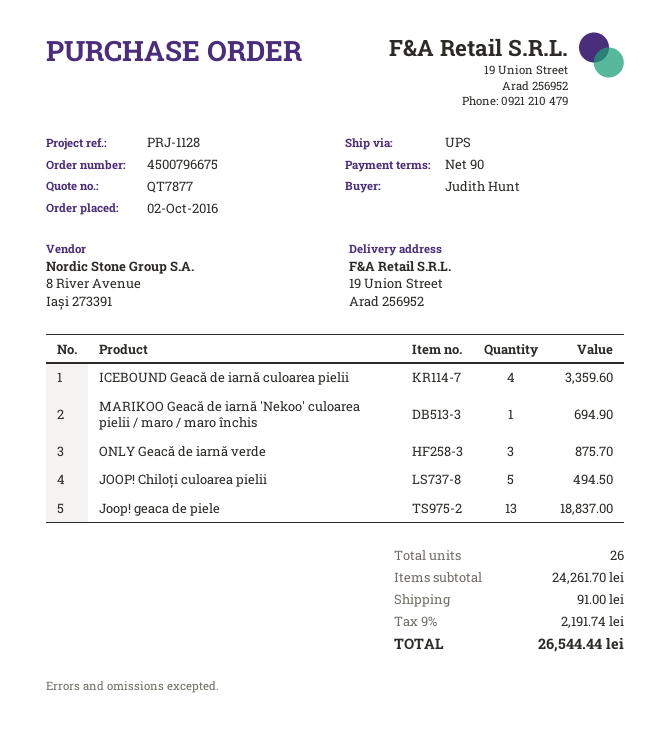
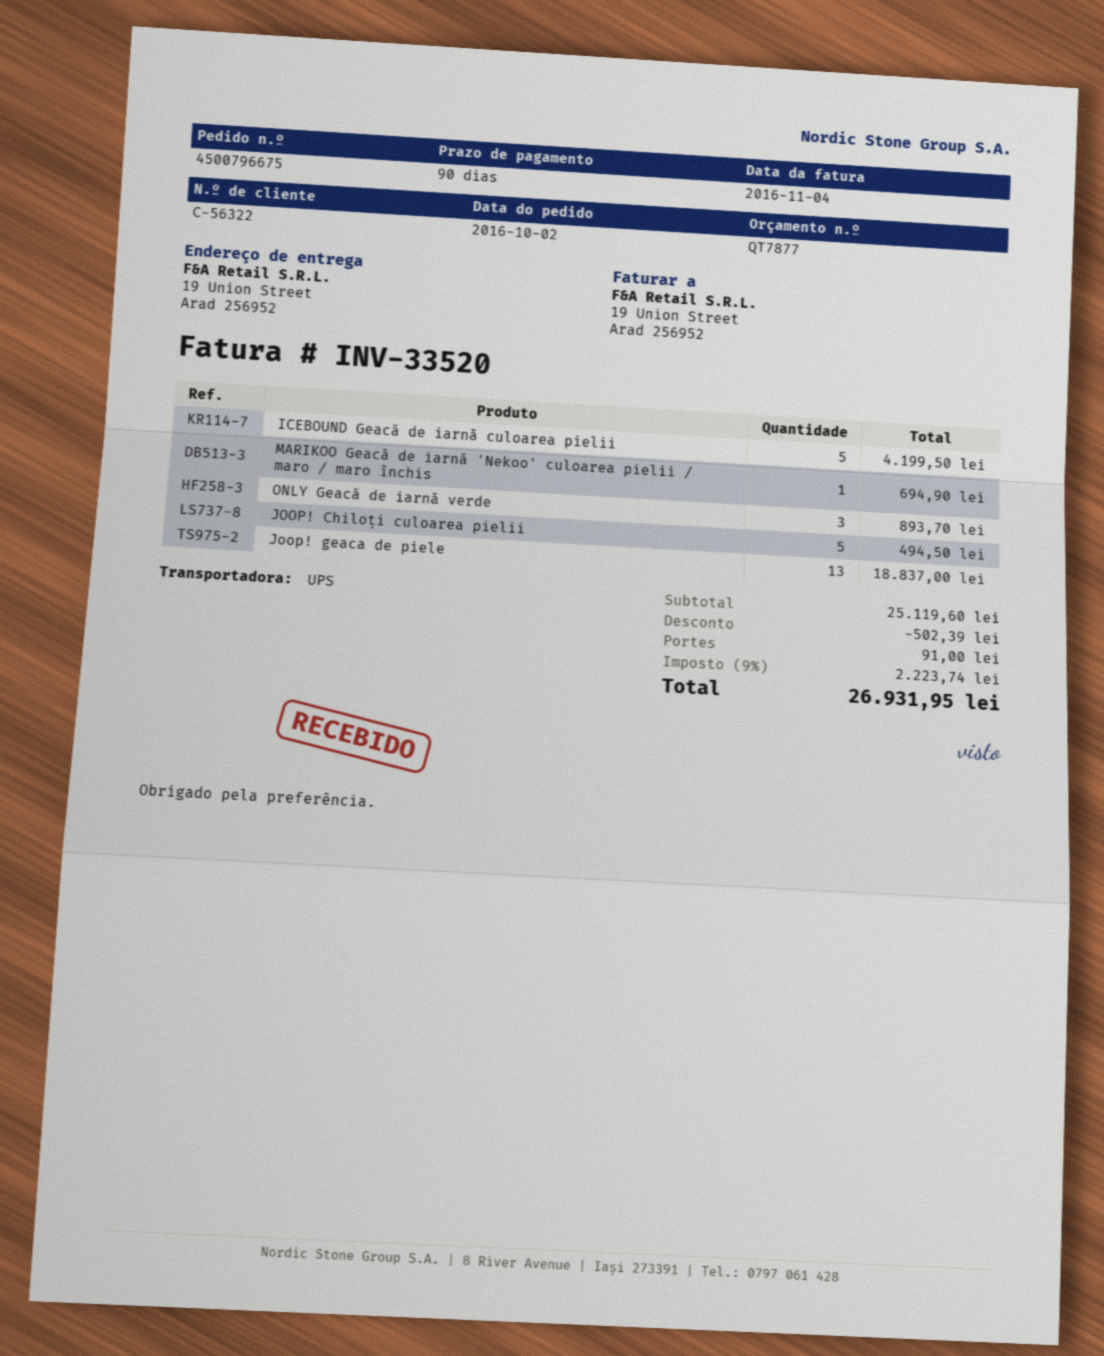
ICEBOUND Geacă de iarnă culoarea pielii: 4 for 3359.60 -> 5 for 4199.50
ONLY Geacă de iarnă verde: 3 for 875.70 -> 3 for 893.70
subtotal: 24261.70 -> 25119.60
discount: none -> 502.39
tax: 9% = 2191.74 -> 9% = 2223.74
total: 26544.44 -> 26931.95

